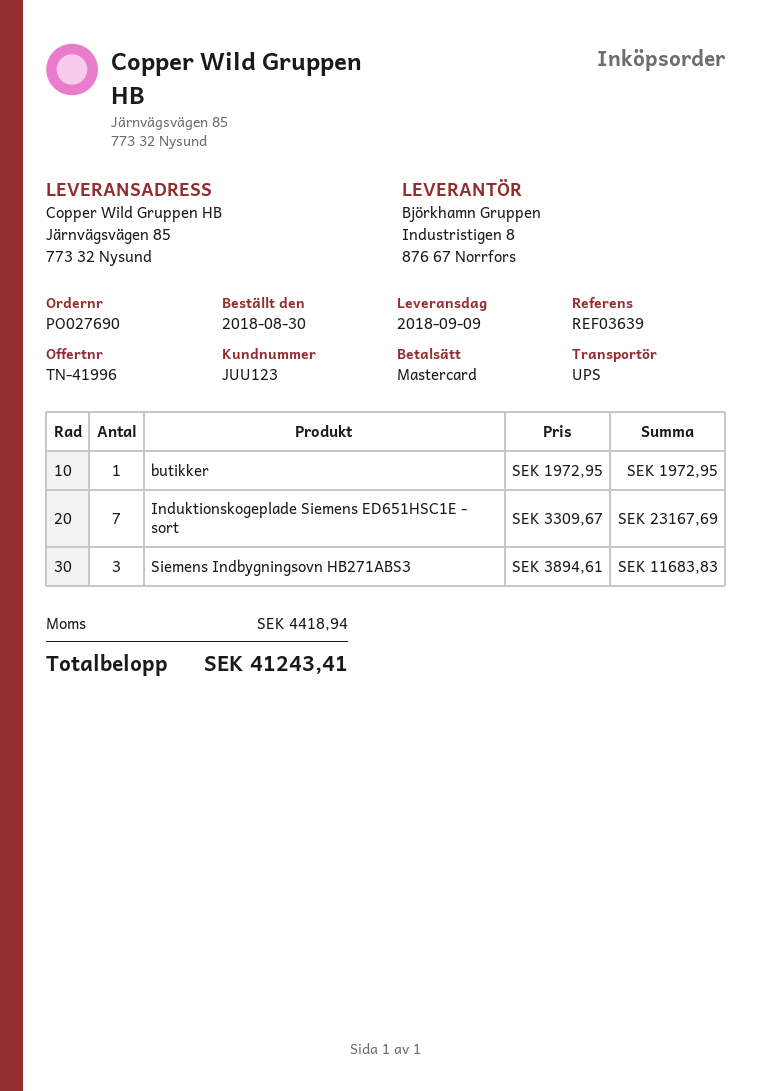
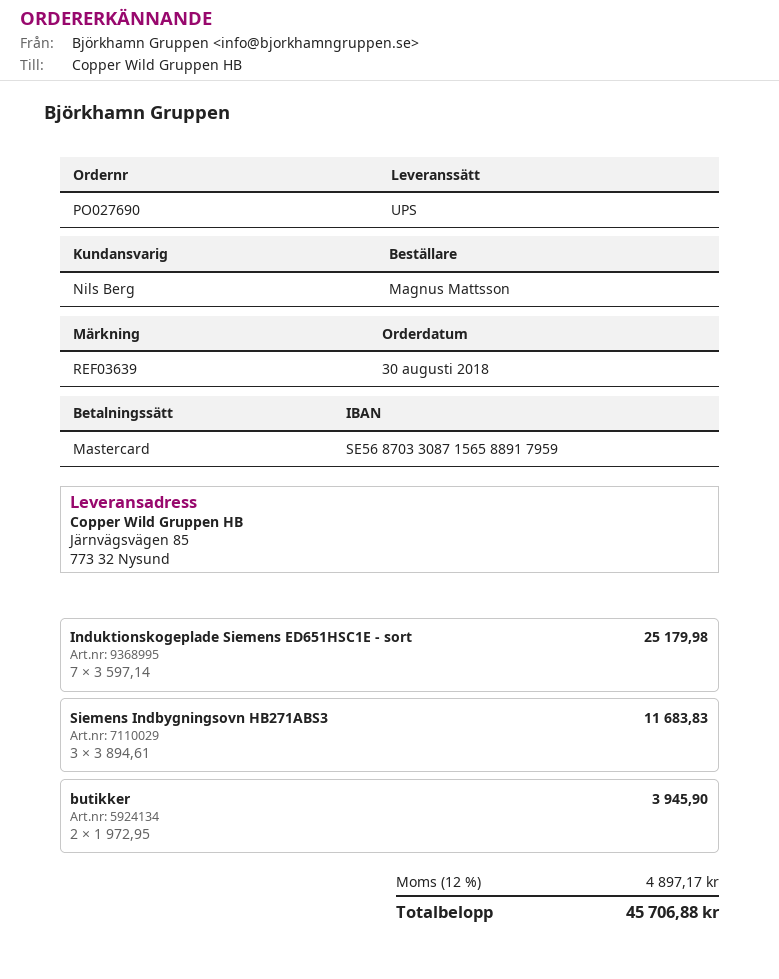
butikker: 1 x 1972.95 = 1972.95 -> 2 x 1972.95 = 3945.90
Induktionskogeplade Siemens ED651HSC1E - sort: 7 x 3309.67 = 23167.69 -> 7 x 3597.14 = 25179.98
tax: 4418.94 -> 4897.17
total: 41243.41 -> 45706.88

